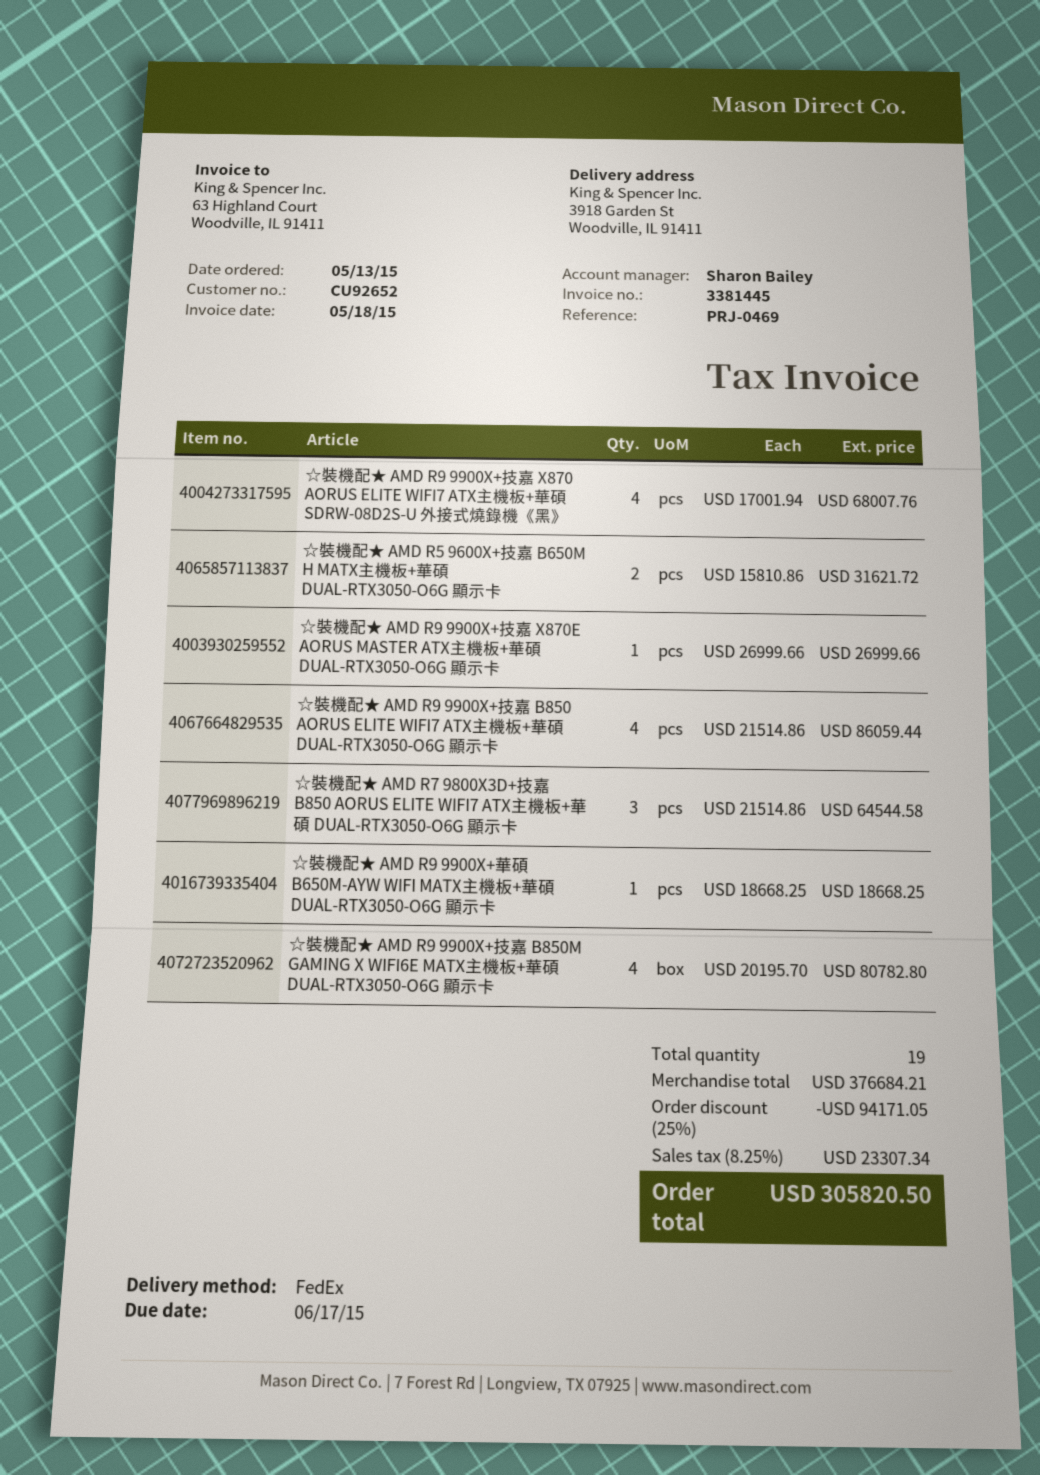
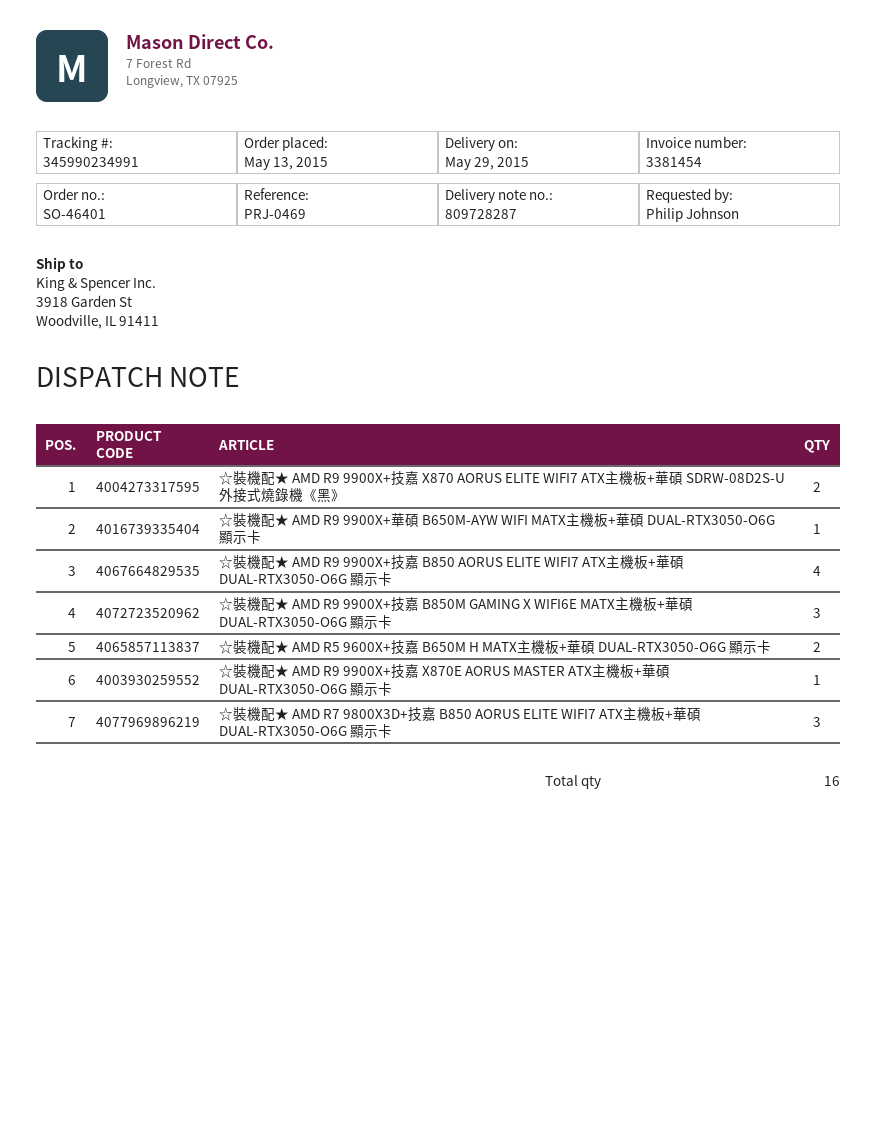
invoice number: 3381445 -> 3381454
☆裝機配★ AMD R9 9900X+技嘉 X870 AORUS ELITE WIFI7 ATX主機板+華碩 SDRW-08D2S-U 外接式燒錄機《黑》: 4 -> 2
☆裝機配★ AMD R9 9900X+技嘉 B850M GAMING X WIFI6E MATX主機板+華碩 DUAL-RTX3050-O6G 顯示卡: 4 -> 3
total quantity: 19 -> 16

